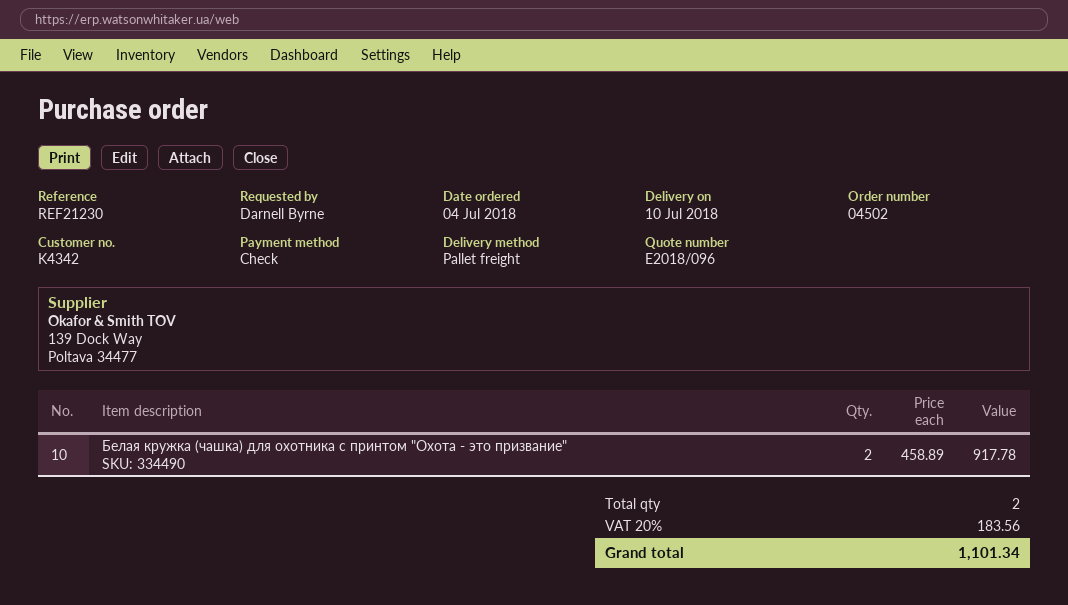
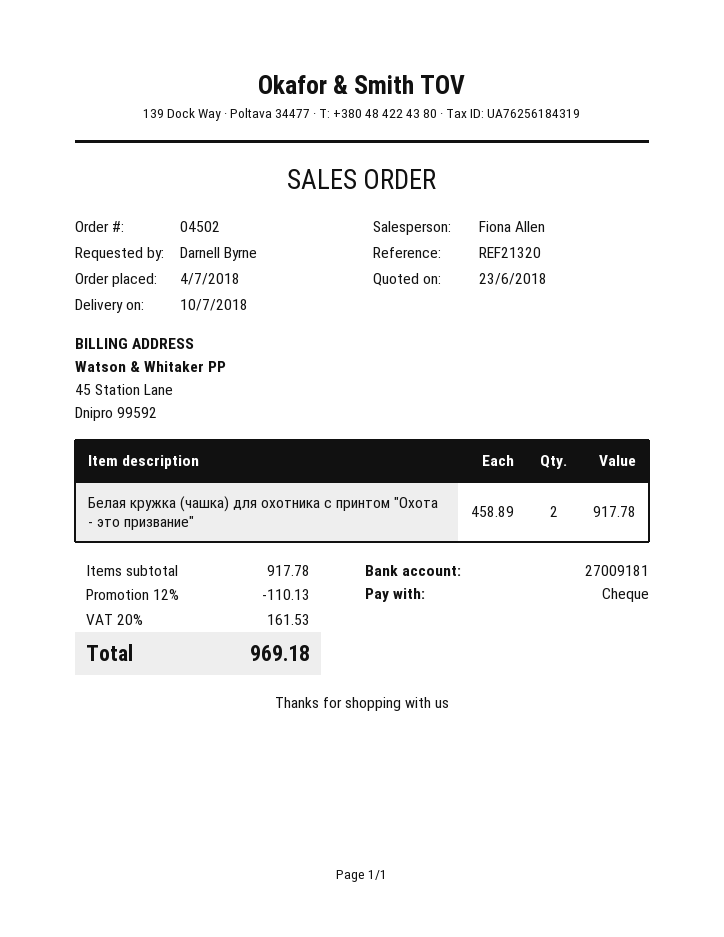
reference: REF21230 -> REF21320
discount: none -> 12% = 110.13
tax: 20% = 183.56 -> 20% = 161.53
total: 1101.34 -> 969.18

